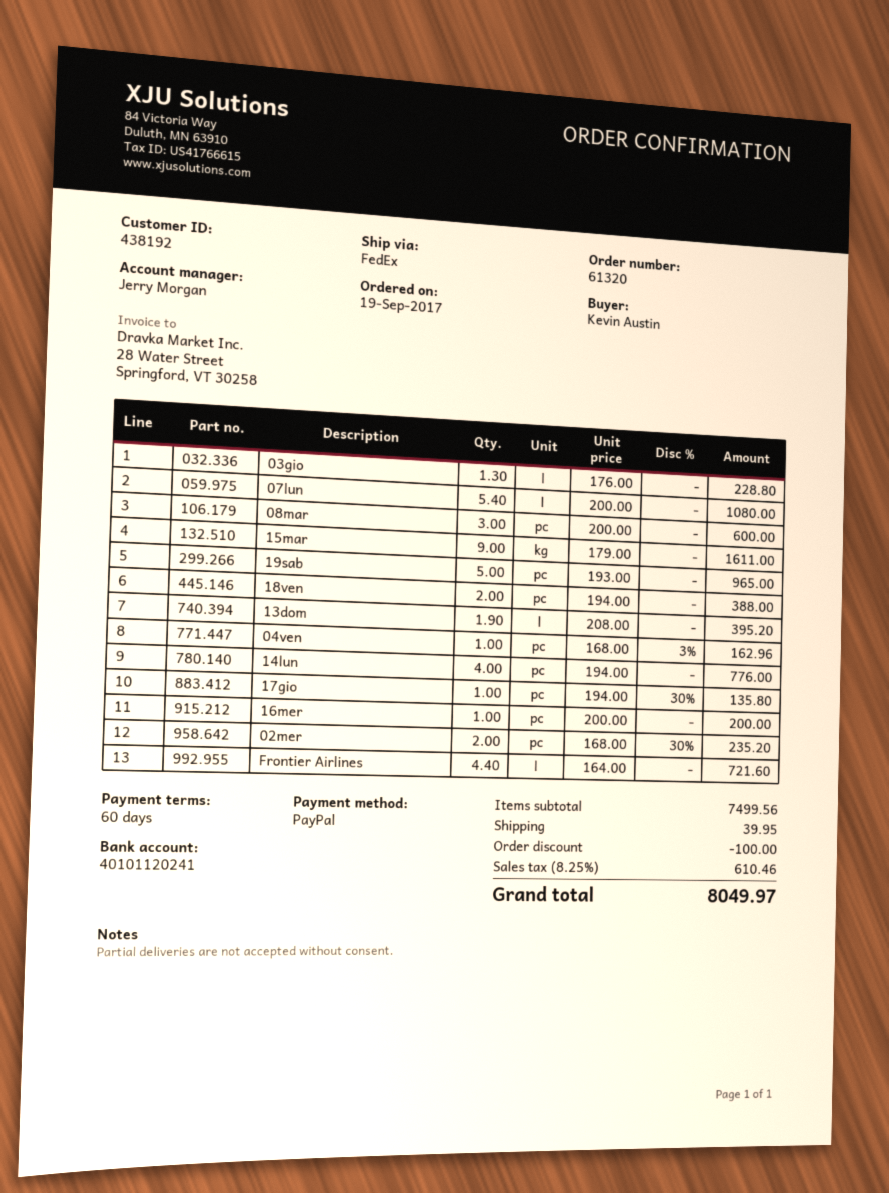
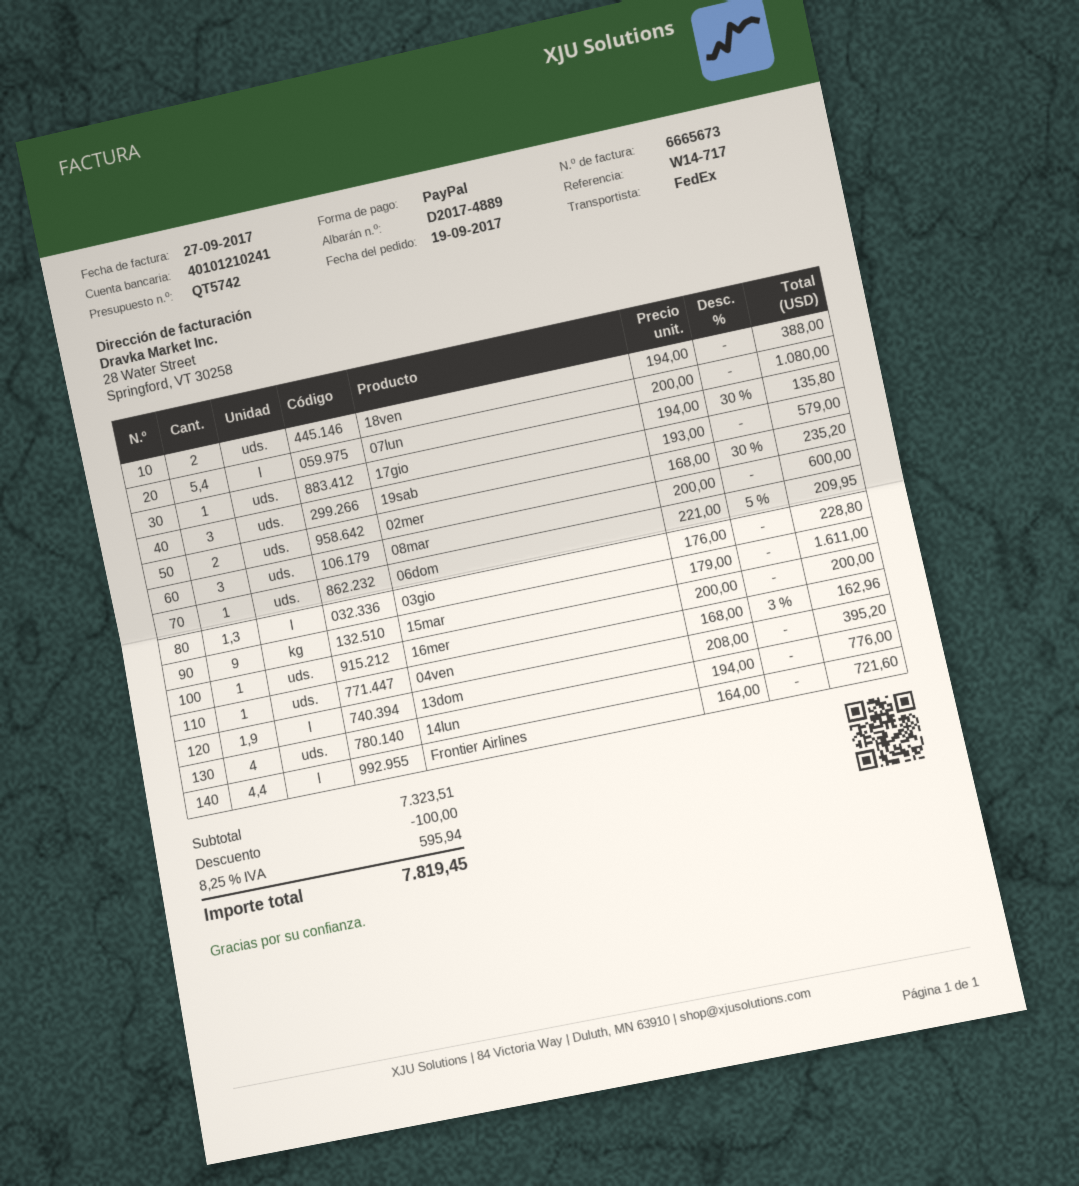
bank account: 40101120241 -> 40101210241
19sab: 5 x 193.00 = 965.00 -> 3 x 193.00 = 579.00
06dom: none -> 1 x 221.00 - 5% = 209.95
subtotal: 7499.56 -> 7323.51
shipping: 39.95 -> none
tax: 8.25% = 610.46 -> 8.25% = 595.94
total: 8049.97 -> 7819.45

